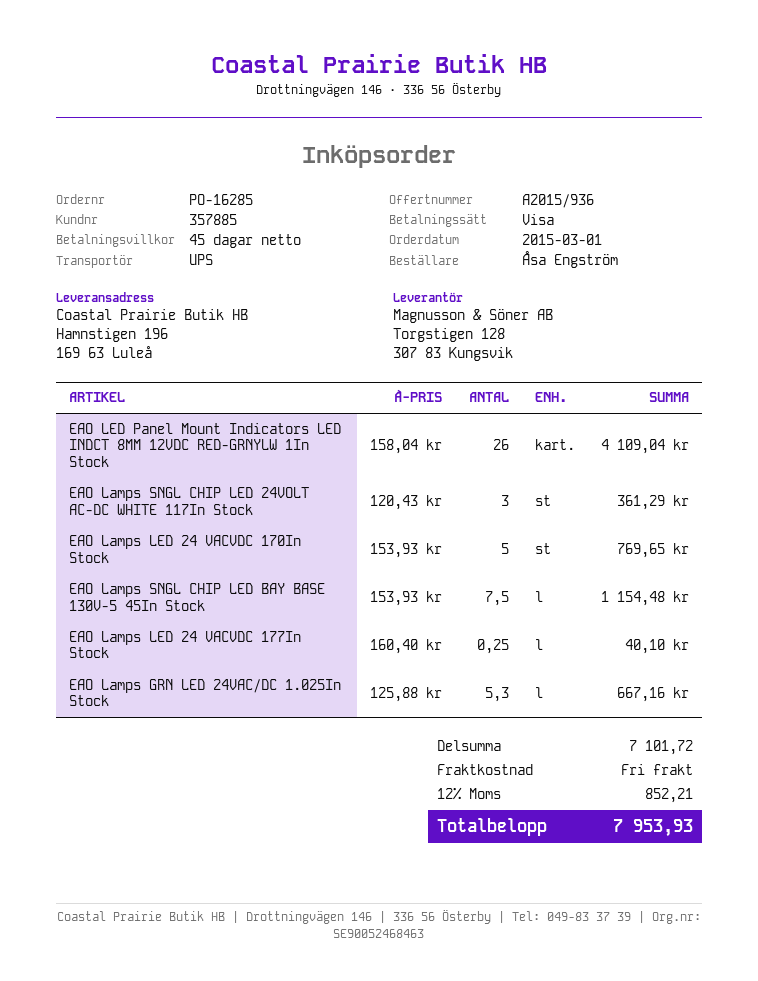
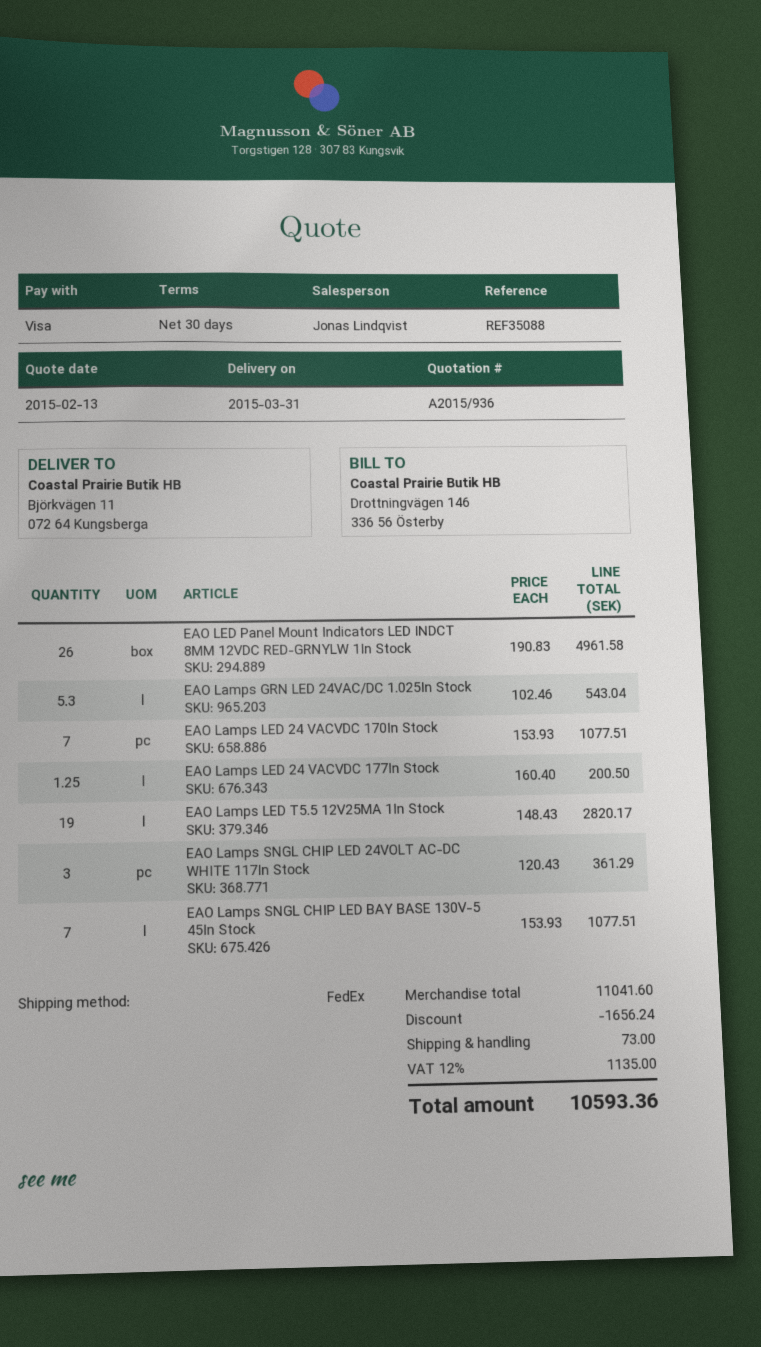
payment terms: 45 days -> 30 days
shipping method: UPS -> FedEx
ship to: Hamnstigen 196, 169 63 Luleå -> Björkvägen 11, 072 64 Kungsberga
EAO LED Panel Mount Indicators LED INDCT 8MM 12VDC RED-GRNYLW 1In Stock: 26 x 158.04 = 4109.04 -> 26 x 190.83 = 4961.58
EAO Lamps LED 24 VACVDC 170In Stock: 5 x 153.93 = 769.65 -> 7 x 153.93 = 1077.51
EAO Lamps SNGL CHIP LED BAY BASE 130V-5 45In Stock: 7.5 x 153.93 = 1154.48 -> 7 x 153.93 = 1077.51
EAO Lamps LED 24 VACVDC 177In Stock: 0.25 x 160.40 = 40.10 -> 1.25 x 160.40 = 200.50
EAO Lamps GRN LED 24VAC/DC 1.025In Stock: 5.3 x 125.88 = 667.16 -> 5.3 x 102.46 = 543.04
EAO Lamps LED T5.5 12V25MA 1In Stock: none -> 19 x 148.43 = 2820.17
subtotal: 7101.72 -> 11041.60
discount: none -> 1656.24
shipping: 0.00 -> 73.00
tax: 12% = 852.21 -> 12% = 1135.00
total: 7953.93 -> 10593.36

